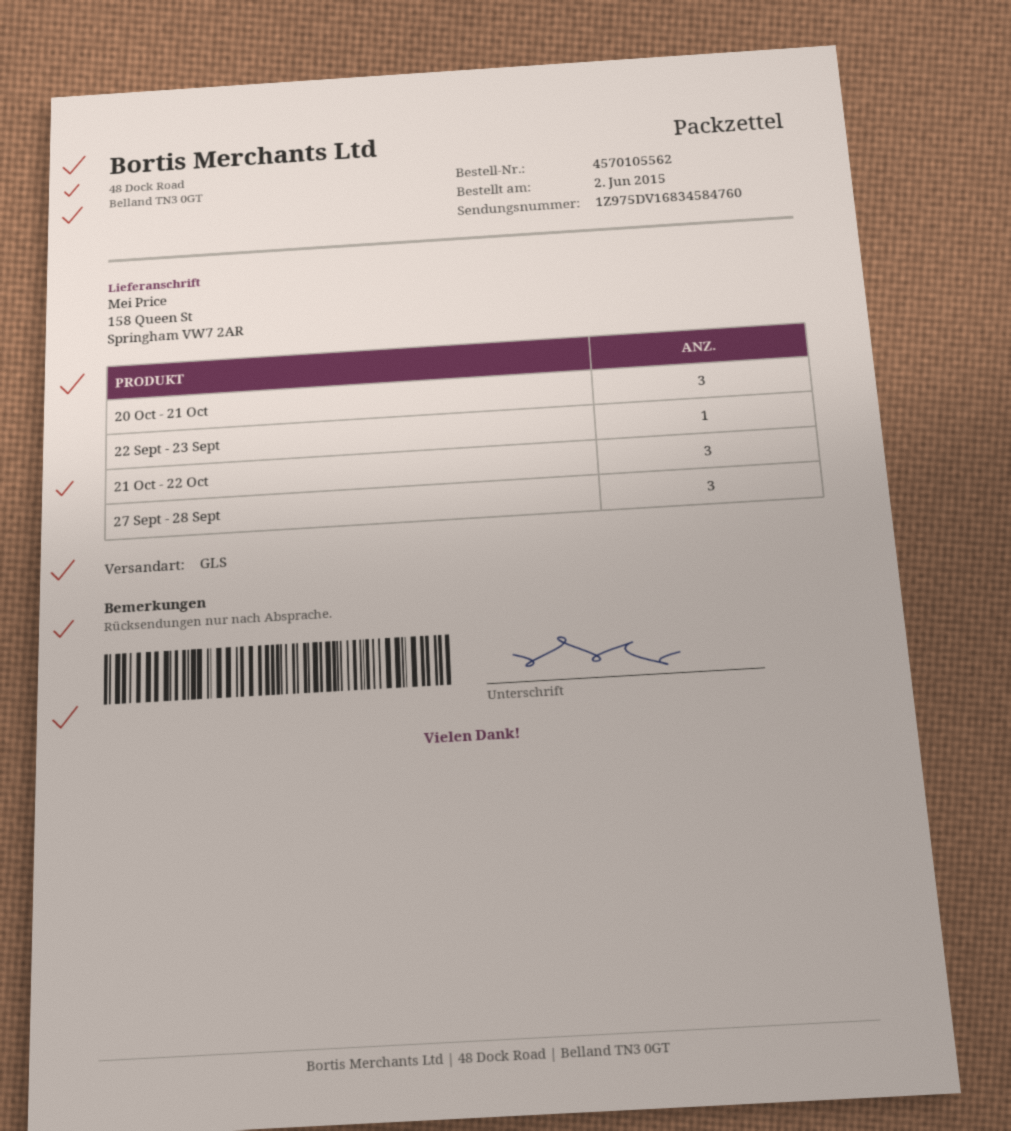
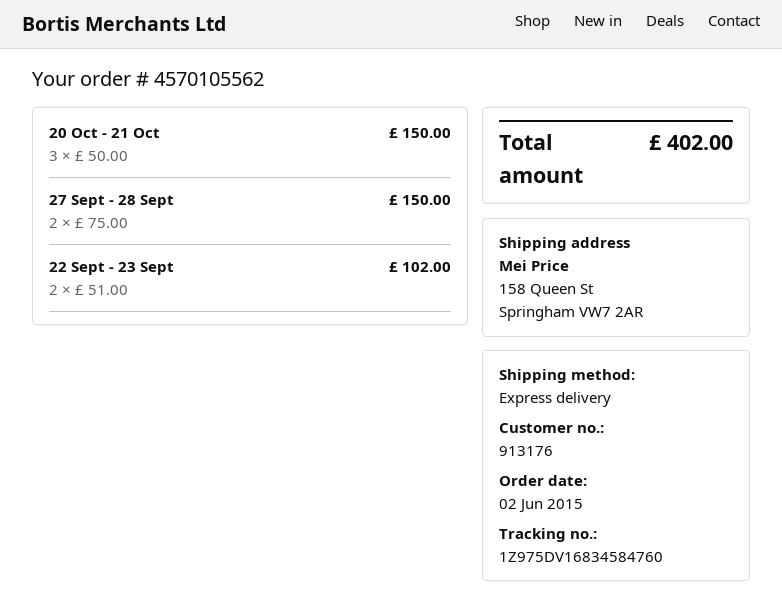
shipping method: GLS -> express
22 Sept - 23 Sept: 1 -> 2
21 Oct - 22 Oct: 3 -> none
27 Sept - 28 Sept: 3 -> 2

